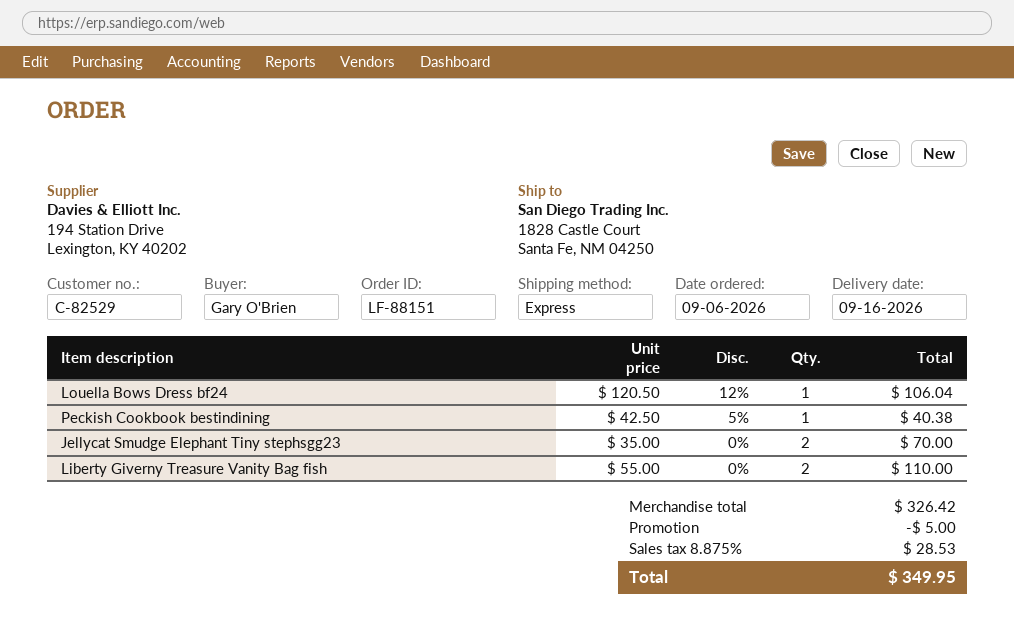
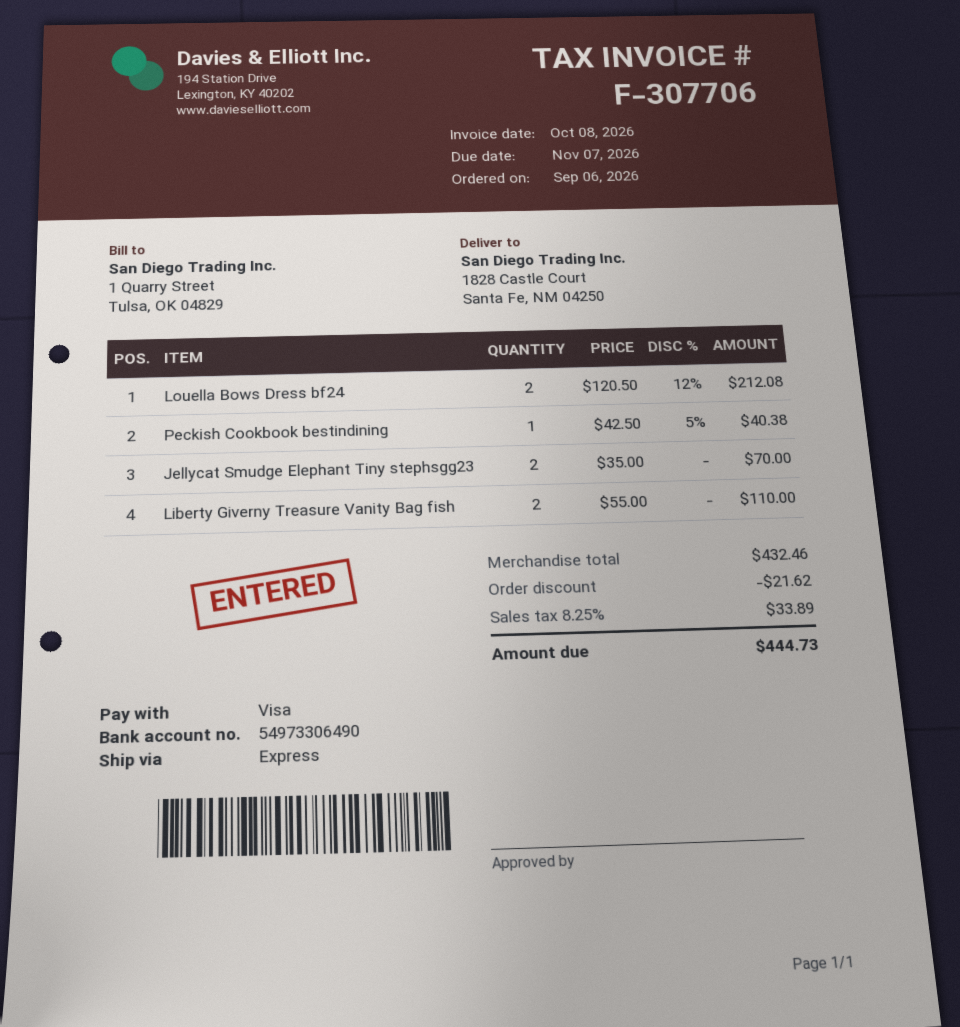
Louella Bows Dress bf24: 1 x 120.50 - 12% = 106.04 -> 2 x 120.50 - 12% = 212.08
subtotal: 326.42 -> 432.46
discount: 5.00 -> 21.62
tax: 8.875% = 28.53 -> 8.25% = 33.89
total: 349.95 -> 444.73

